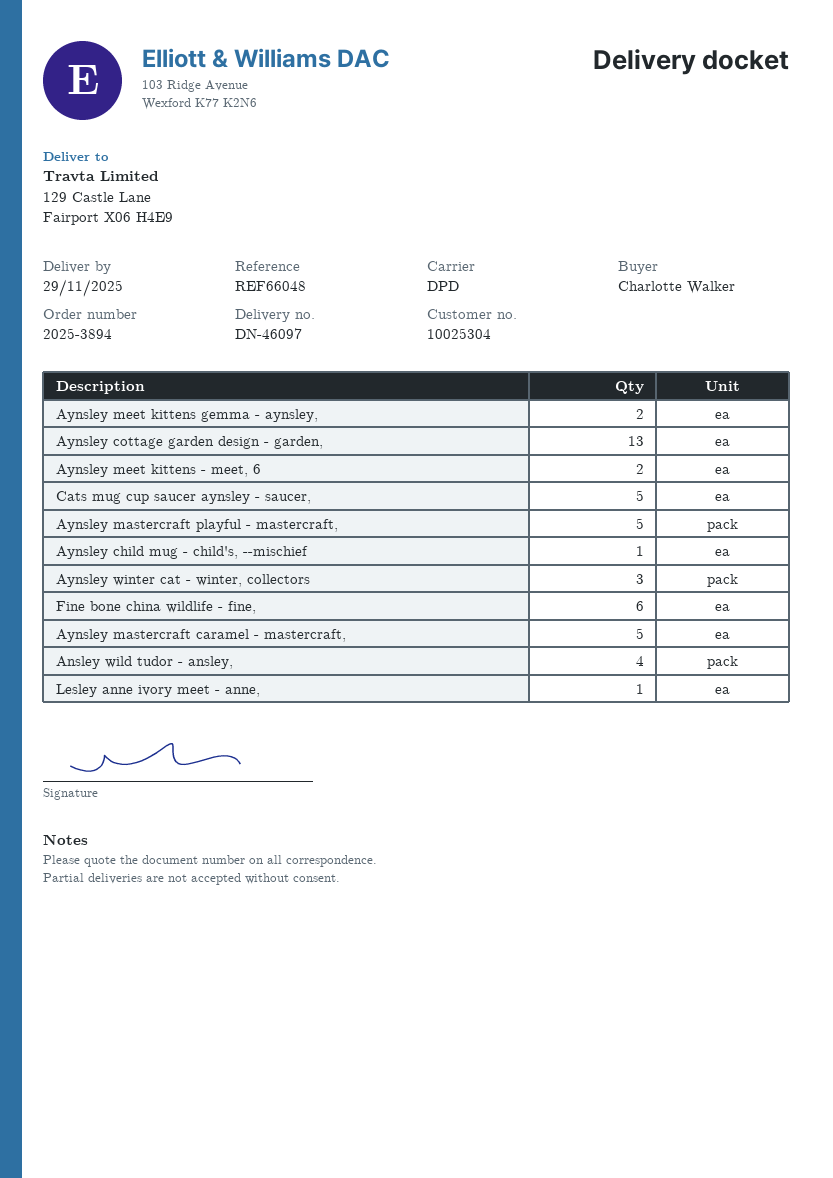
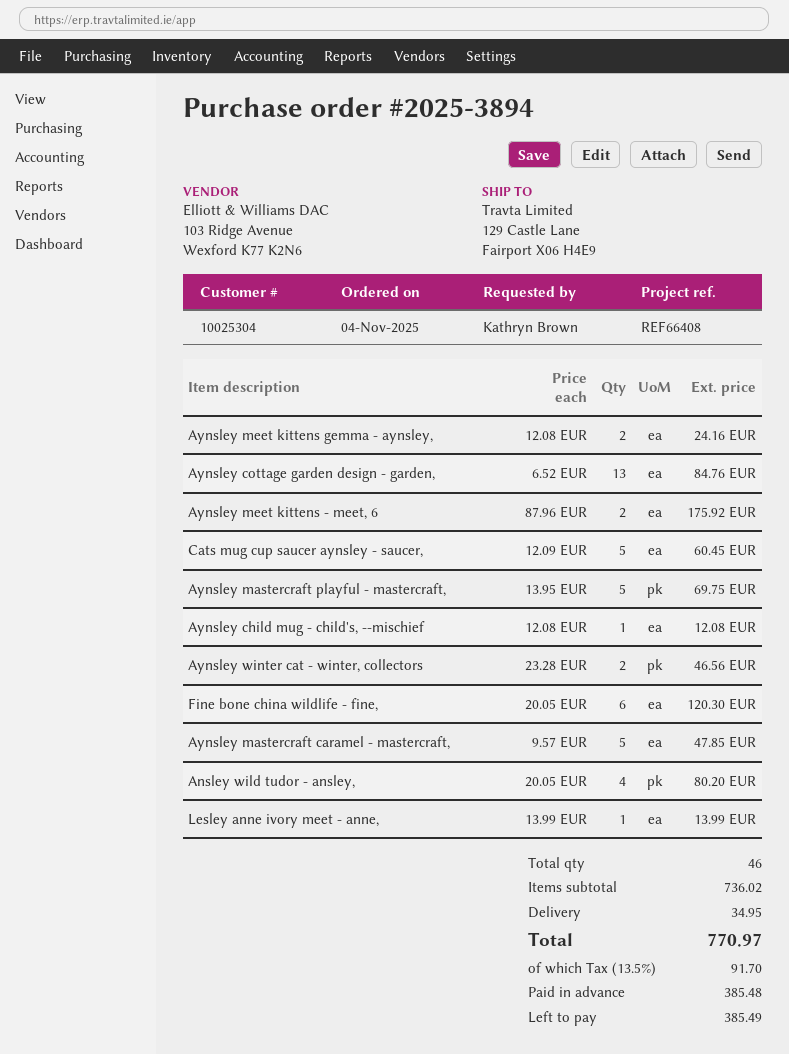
reference: REF66048 -> REF66408
ordered by: Charlotte Walker -> Kathryn Brown
Aynsley winter cat - winter, collectors: 3 -> 2

